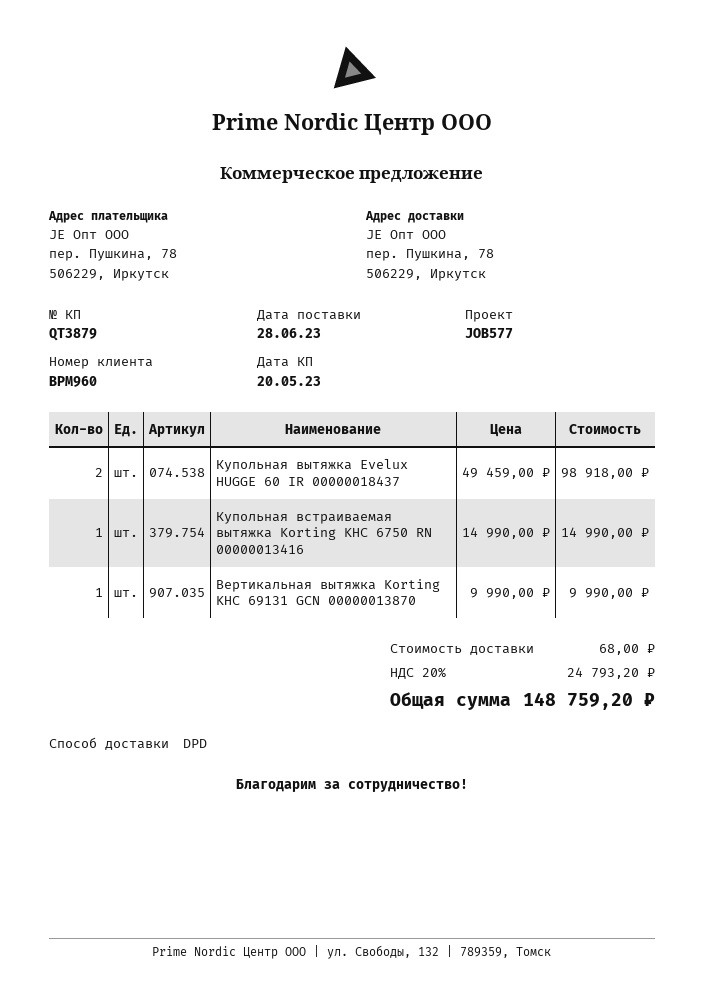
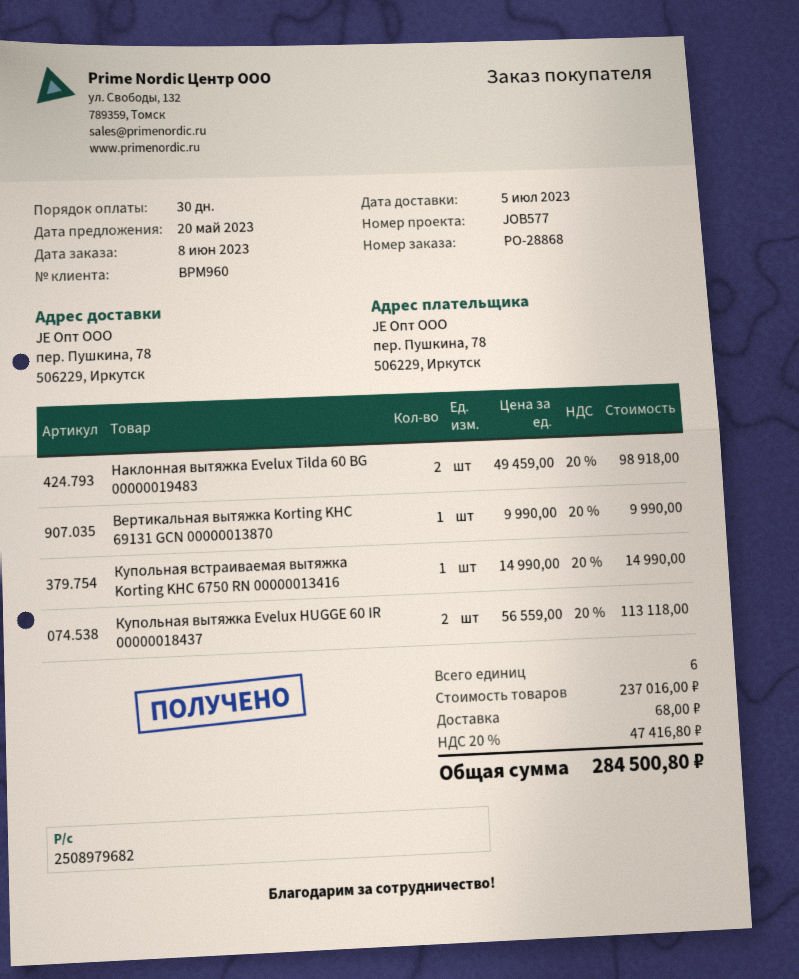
delivery date: 2023-06-28 -> 2023-07-05
Купольная вытяжка Evelux HUGGE 60 IR 00000018437: 2 x 49459.00 = 98918.00 -> 2 x 56559.00 = 113118.00
Наклонная вытяжка Evelux Tilda 60 BG 00000019483: none -> 2 x 49459.00 = 98918.00
tax: 20% = 24793.20 -> 20% = 47416.80
total: 148759.20 -> 284500.80

